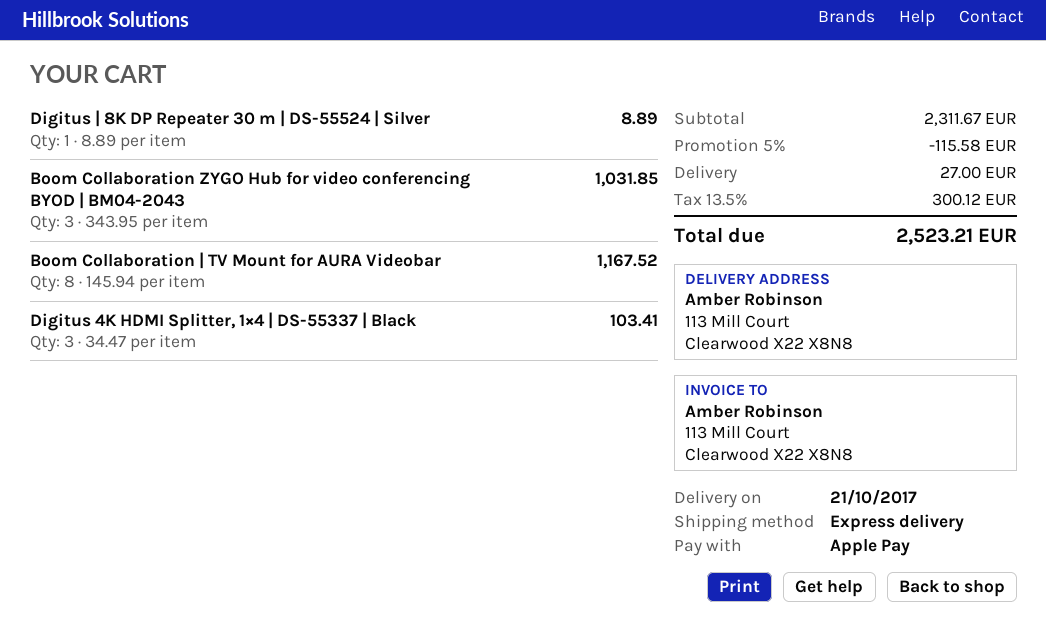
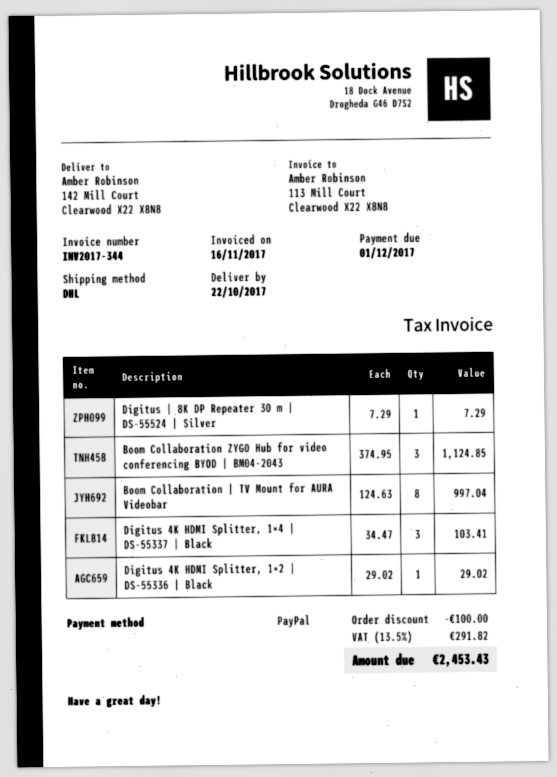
delivery date: 2017-10-21 -> 2017-10-22
payment method: Apple Pay -> PayPal
shipping method: express -> DHL
ship to: 113 Mill Court, Clearwood X22 X8N8 -> 142 Mill Court, Clearwood X22 X8N8
Digitus | 8K DP Repeater 30 m | DS-55524 | Silver: 1 x 8.89 = 8.89 -> 1 x 7.29 = 7.29
Boom Collaboration ZYGO Hub for video conferencing BYOD | BM04-2043: 3 x 343.95 = 1031.85 -> 3 x 374.95 = 1124.85
Boom Collaboration | TV Mount for AURA Videobar: 8 x 145.94 = 1167.52 -> 8 x 124.63 = 997.04
Digitus 4K HDMI Splitter, 1×2 | DS-55336 | Black: none -> 1 x 29.02 = 29.02
discount: 115.58 -> 100.00
shipping: 27.00 -> none
tax: 13.5% = 300.12 -> 13.5% = 291.82
total: 2523.21 -> 2453.43

